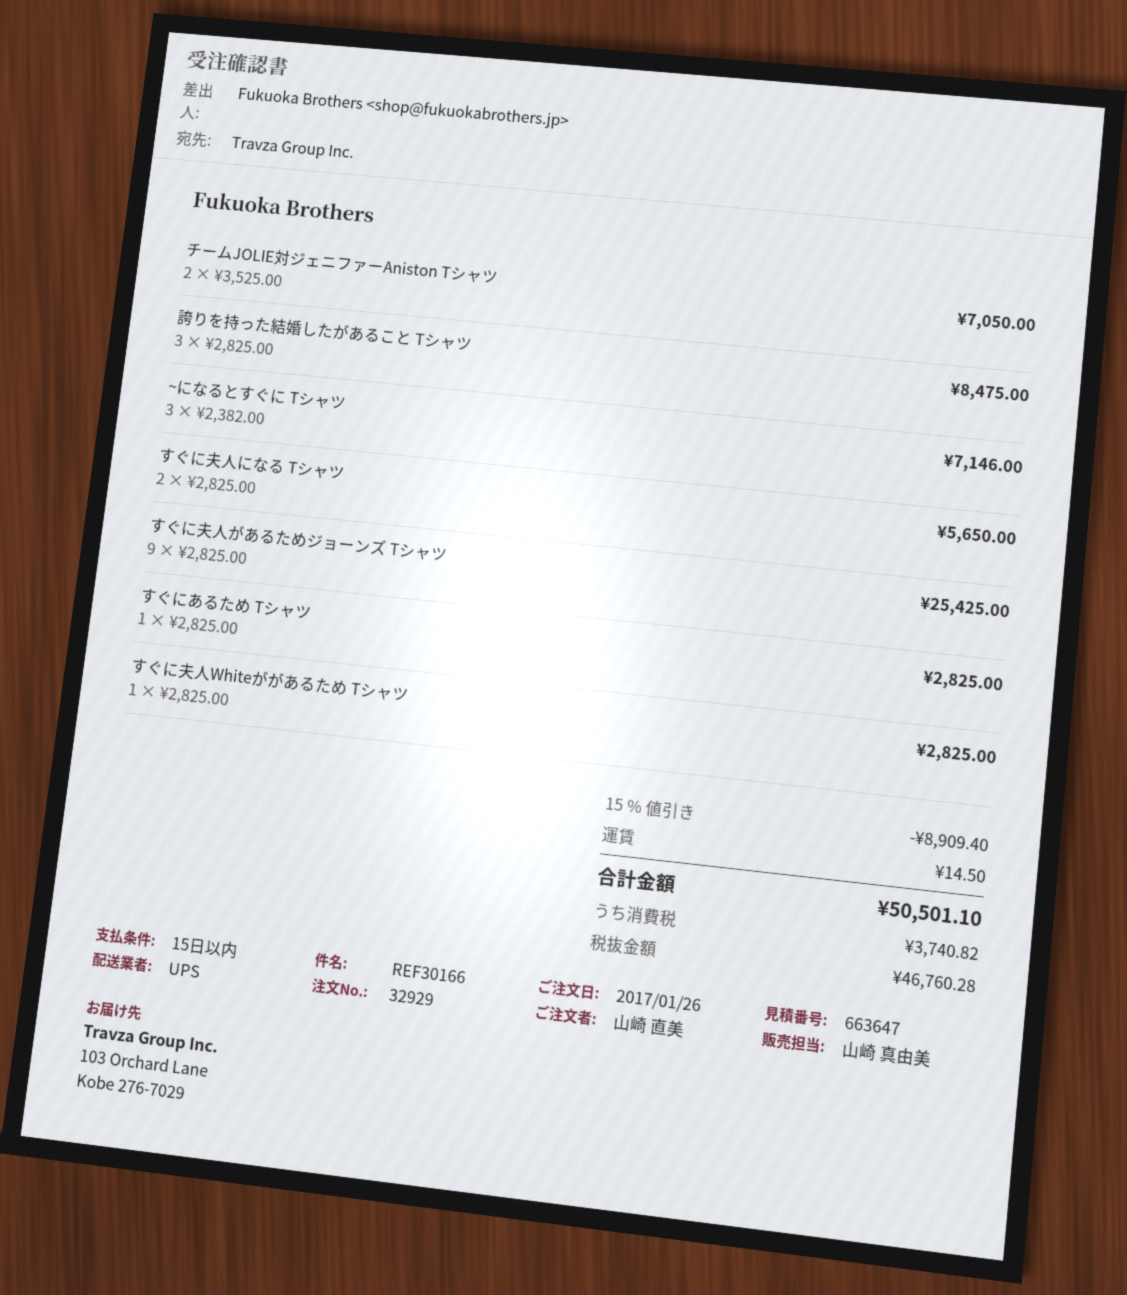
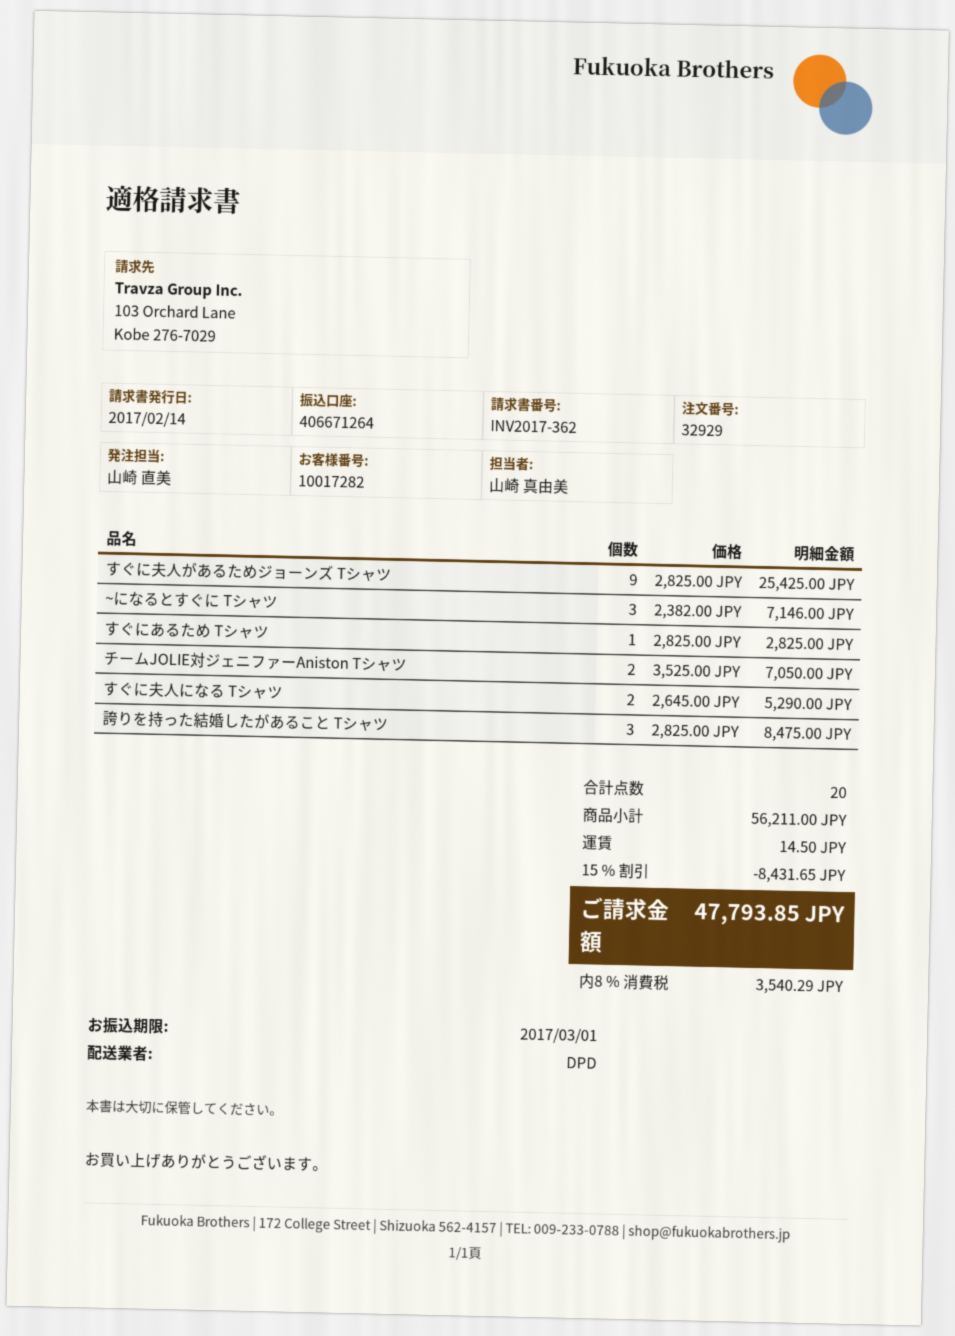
shipping method: UPS -> DPD
すぐに夫人になる Tシャツ: 2 x 2825.00 = 5650.00 -> 2 x 2645.00 = 5290.00
すぐに夫人Whiteががあるため Tシャツ: 1 x 2825.00 = 2825.00 -> none
discount: 15% = 8909.40 -> 15% = 8431.65
tax: 3740.82 -> 3540.29
total: 50501.10 -> 47793.85

